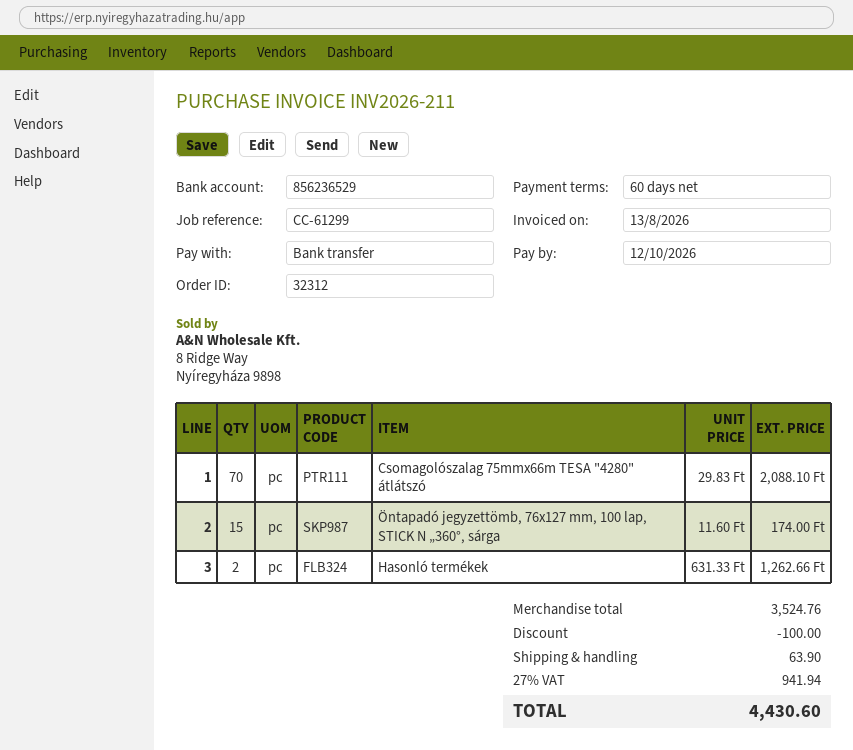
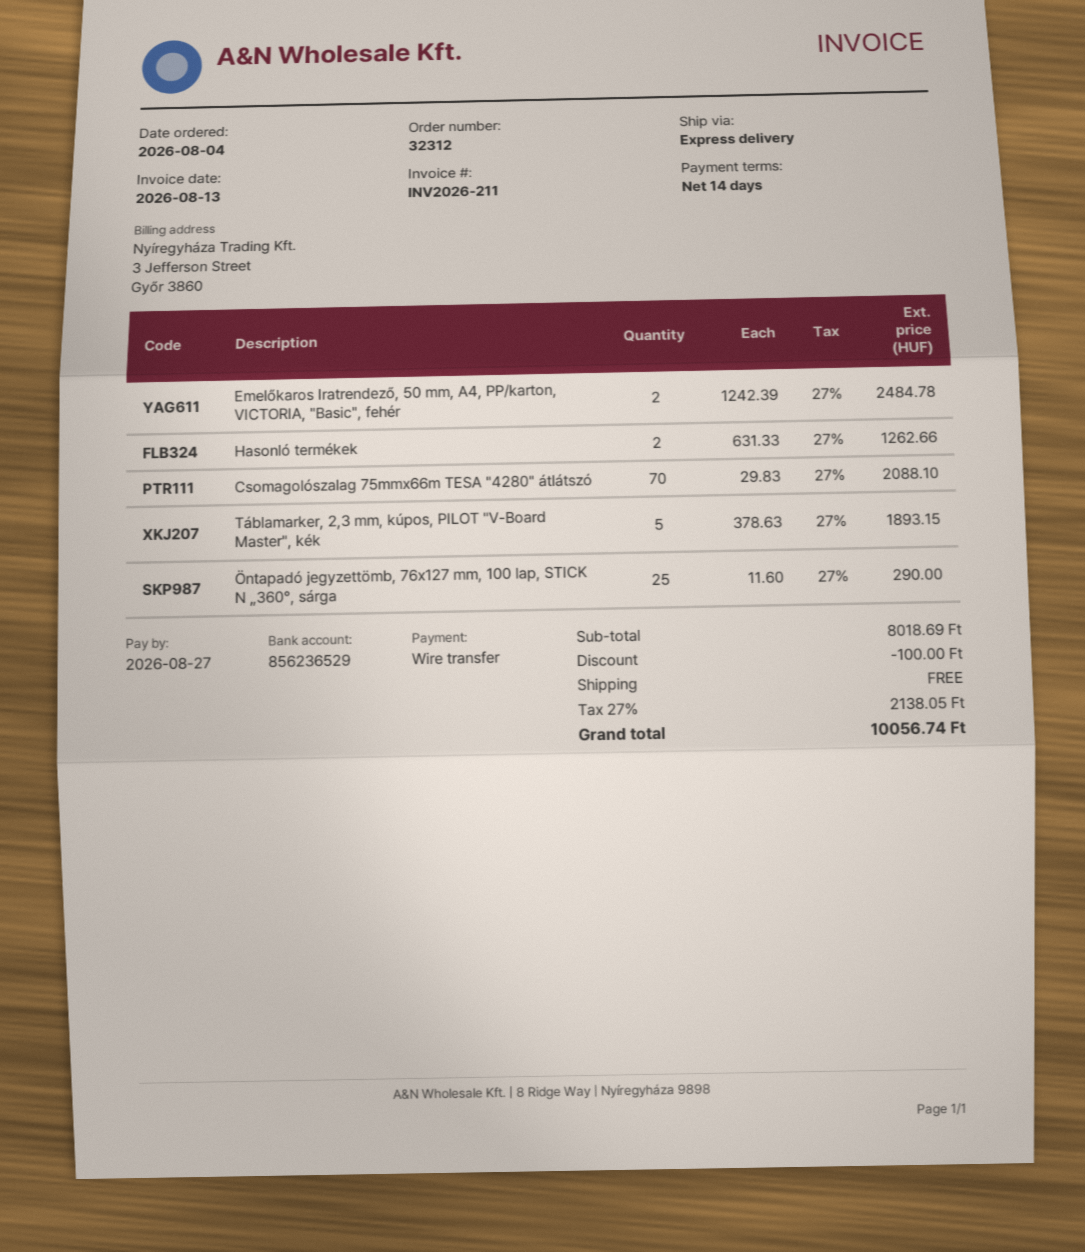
payment terms: 60 days -> 14 days
due date: 2026-10-12 -> 2026-08-27
Öntapadó jegyzettömb, 76x127 mm, 100 lap, STICK N „360°, sárga: 15 x 11.60 = 174.00 -> 25 x 11.60 = 290.00
Emelőkaros Iratrendező, 50 mm, A4, PP/karton, VICTORIA, "Basic", fehér: none -> 2 x 1242.39 = 2484.78
Táblamarker, 2,3 mm, kúpos, PILOT "V-Board Master", kék: none -> 5 x 378.63 = 1893.15
subtotal: 3524.76 -> 8018.69
shipping: 63.90 -> 0.00
tax: 27% = 941.94 -> 27% = 2138.05
total: 4430.60 -> 10056.74

